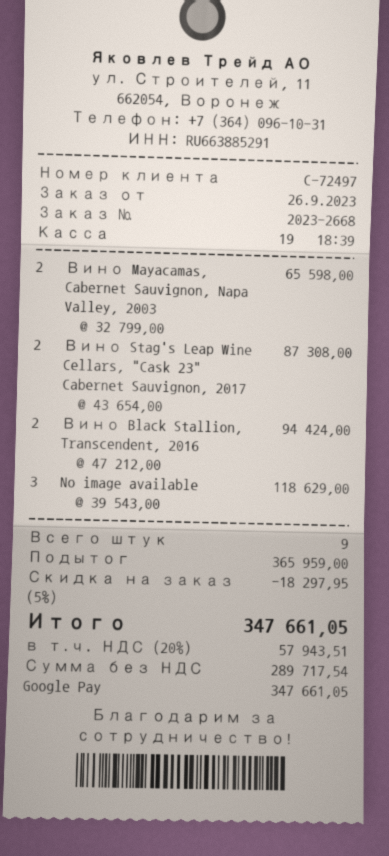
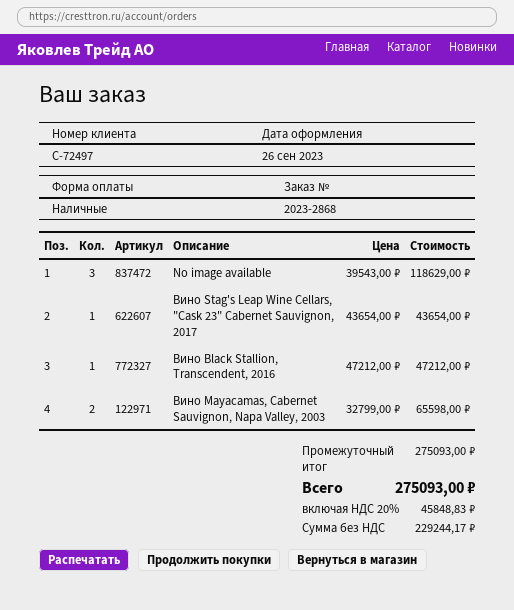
order number: 2023-2668 -> 2023-2868
payment method: Google Pay -> cash
Вино Stag's Leap Wine Cellars, "Cask 23" Cabernet Sauvignon, 2017: 2 x 43654.00 = 87308.00 -> 1 x 43654.00 = 43654.00
Вино Black Stallion, Transcendent, 2016: 2 x 47212.00 = 94424.00 -> 1 x 47212.00 = 47212.00
subtotal: 365959.00 -> 275093.00
discount: 5% = 18297.95 -> none
net: 289717.54 -> 229244.17
tax: 20% = 57943.51 -> 20% = 45848.83
total: 347661.05 -> 275093.00

